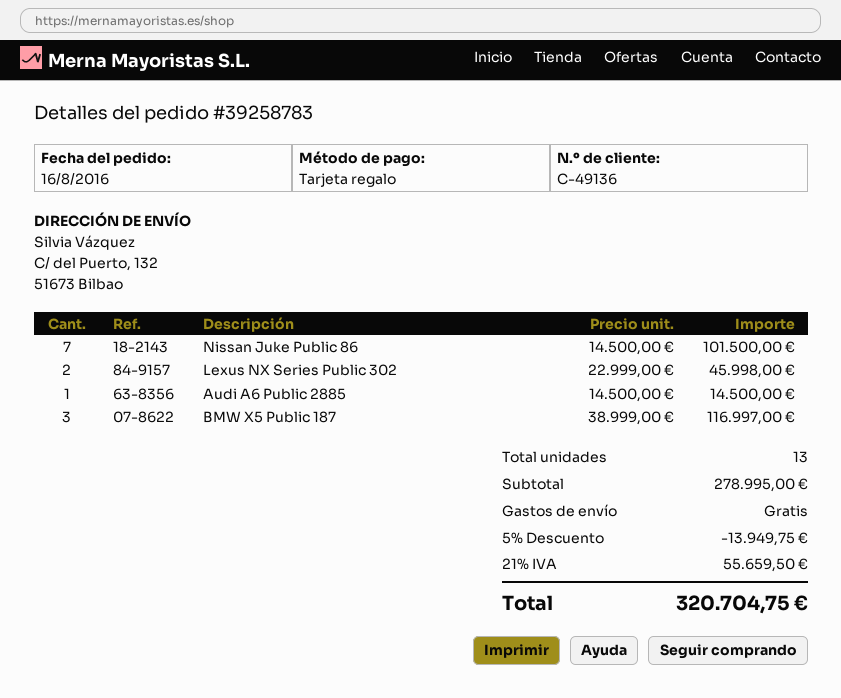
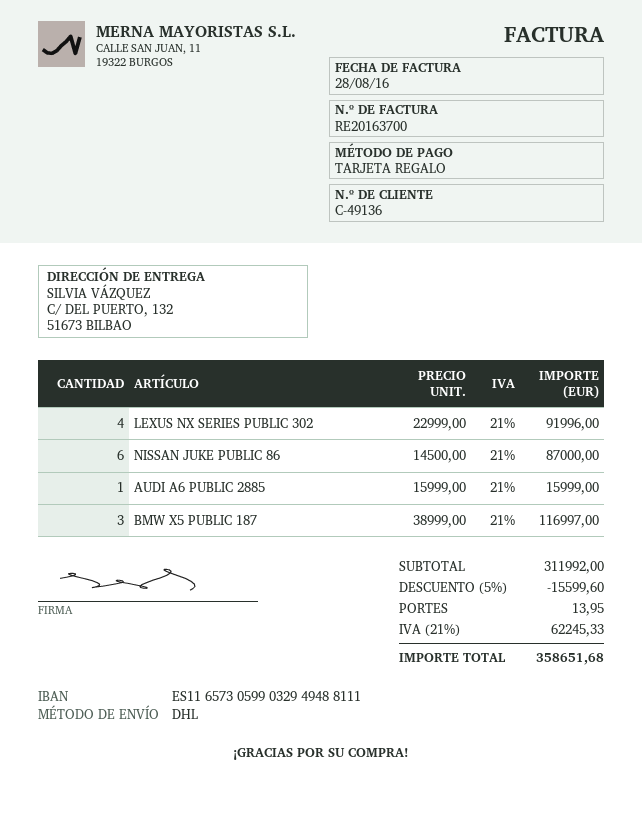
Nissan Juke Public 86: 7 x 14500.00 = 101500.00 -> 6 x 14500.00 = 87000.00
Lexus NX Series Public 302: 2 x 22999.00 = 45998.00 -> 4 x 22999.00 = 91996.00
Audi A6 Public 2885: 1 x 14500.00 = 14500.00 -> 1 x 15999.00 = 15999.00
subtotal: 278995.00 -> 311992.00
discount: 5% = 13949.75 -> 5% = 15599.60
shipping: 0.00 -> 13.95
tax: 21% = 55659.50 -> 21% = 62245.33
total: 320704.75 -> 358651.68

